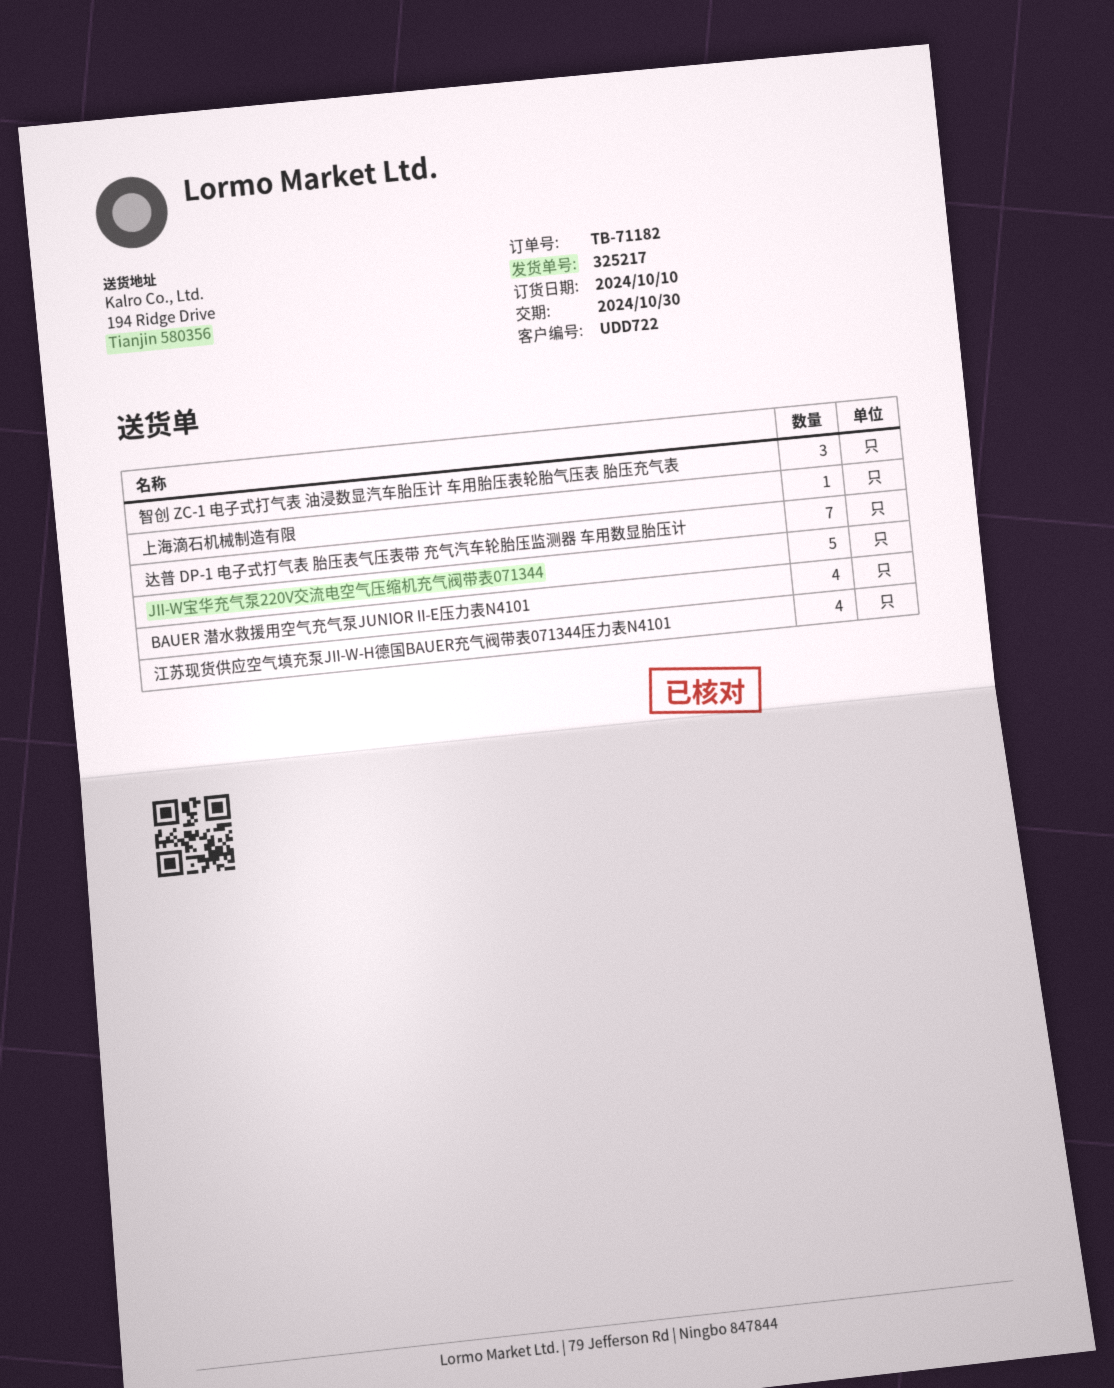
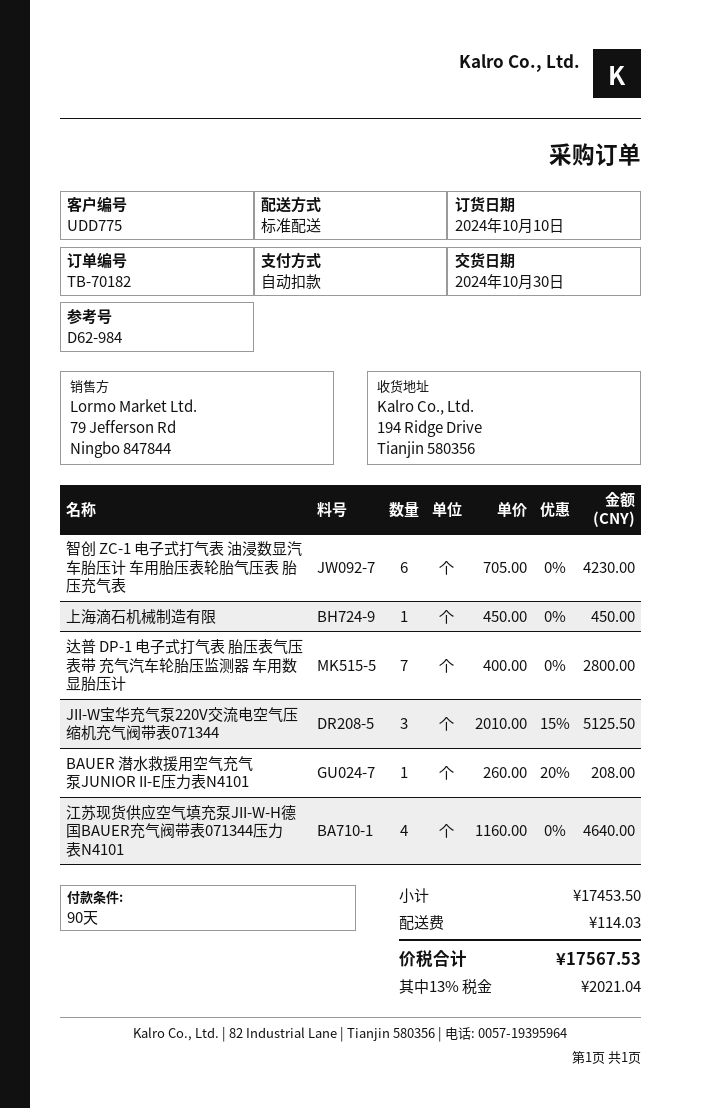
order number: TB-71182 -> TB-70182
customer number: UDD722 -> UDD775
智创 ZC-1 电子式打气表 油浸数显汽车胎压计 车用胎压表轮胎气压表 胎压充气表: 3 -> 6
JII-W宝华充气泵220V交流电空气压缩机充气阀带表071344: 5 -> 3
BAUER 潜水救援用空气充气泵JUNIOR II-E压力表N4101: 4 -> 1

